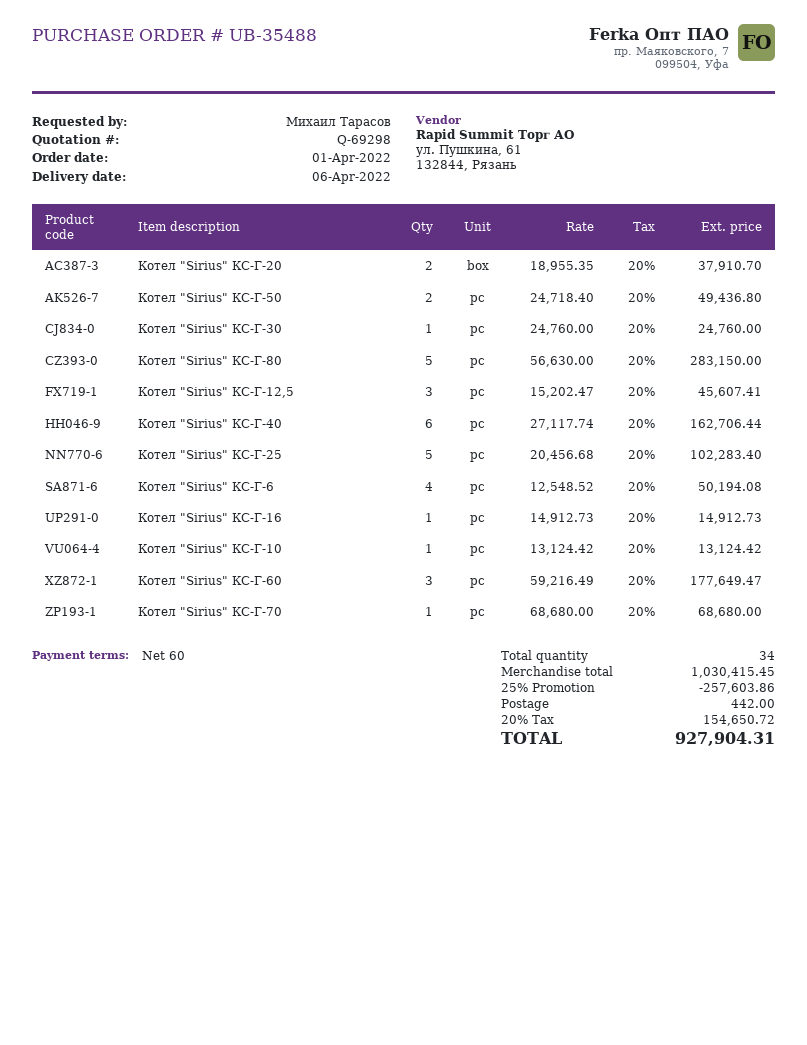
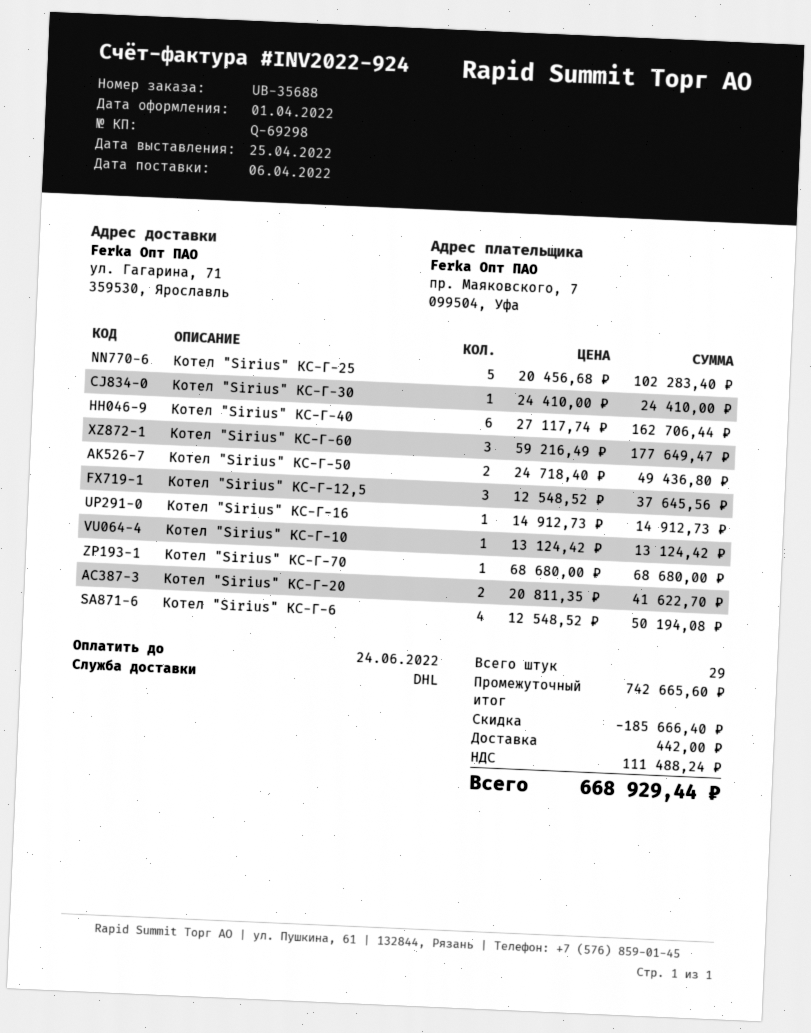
order number: UB-35488 -> UB-35688
Котел "Sirius" КС-Г-20: 2 x 18955.35 = 37910.70 -> 2 x 20811.35 = 41622.70
Котел "Sirius" КС-Г-30: 1 x 24760.00 = 24760.00 -> 1 x 24410.00 = 24410.00
Котел "Sirius" КС-Г-80: 5 x 56630.00 = 283150.00 -> none
Котел "Sirius" КС-Г-12,5: 3 x 15202.47 = 45607.41 -> 3 x 12548.52 = 37645.56
total quantity: 34 -> 29
subtotal: 1030415.45 -> 742665.60
discount: 257603.86 -> 185666.40
tax: 154650.72 -> 111488.24
total: 927904.31 -> 668929.44

